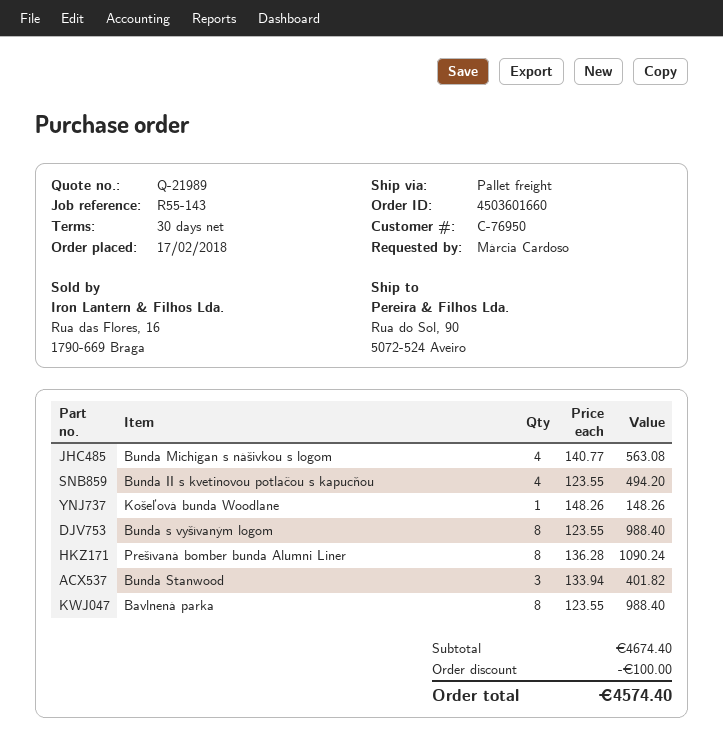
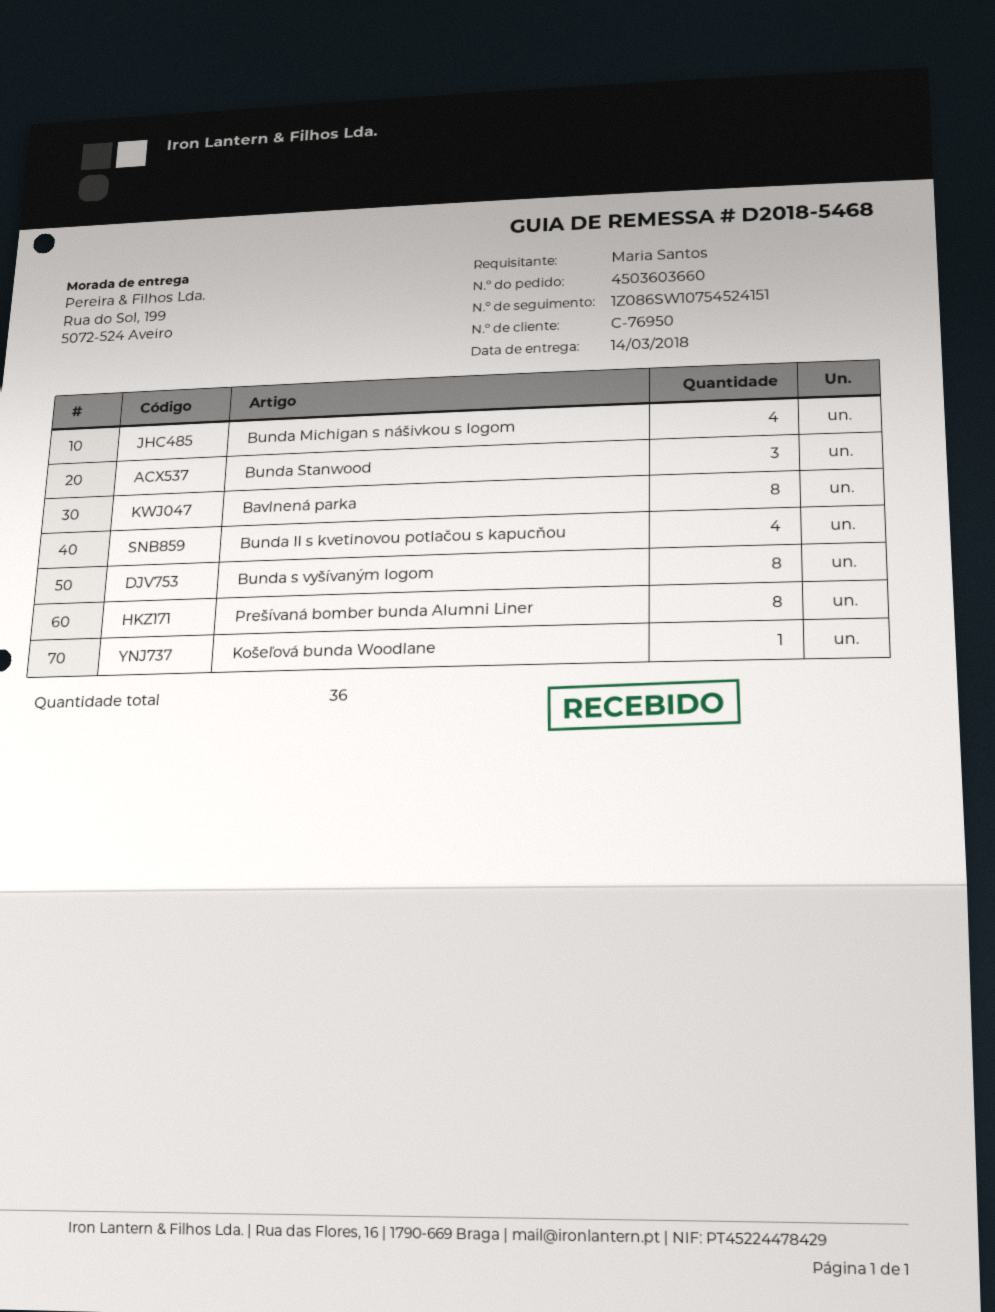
order number: 4503601660 -> 4503603660
ordered by: Márcia Cardoso -> Maria Santos
ship to: Rua do Sol, 90, 5072-524 Aveiro -> Rua do Sol, 199, 5072-524 Aveiro

